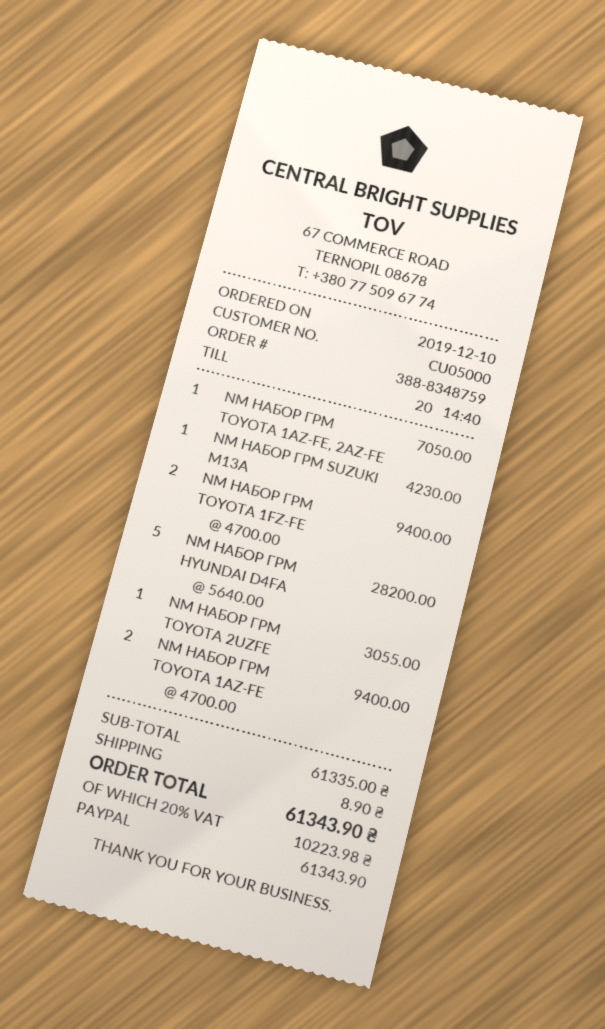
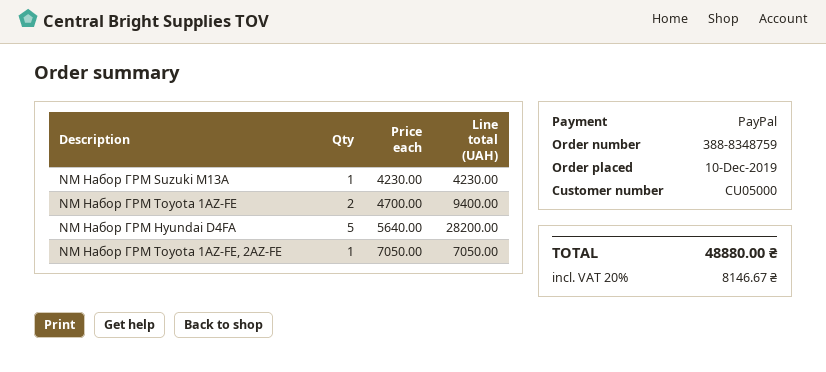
NM НАБОР ГРМ TOYOTA 1FZ-FE: 2 x 4700.00 = 9400.00 -> none
NM НАБОР ГРМ TOYOTA 2UZFE: 1 x 3055.00 = 3055.00 -> none
shipping: 8.90 -> none
tax: 20% = 10223.98 -> 20% = 8146.67
total: 61343.90 -> 48880.00

